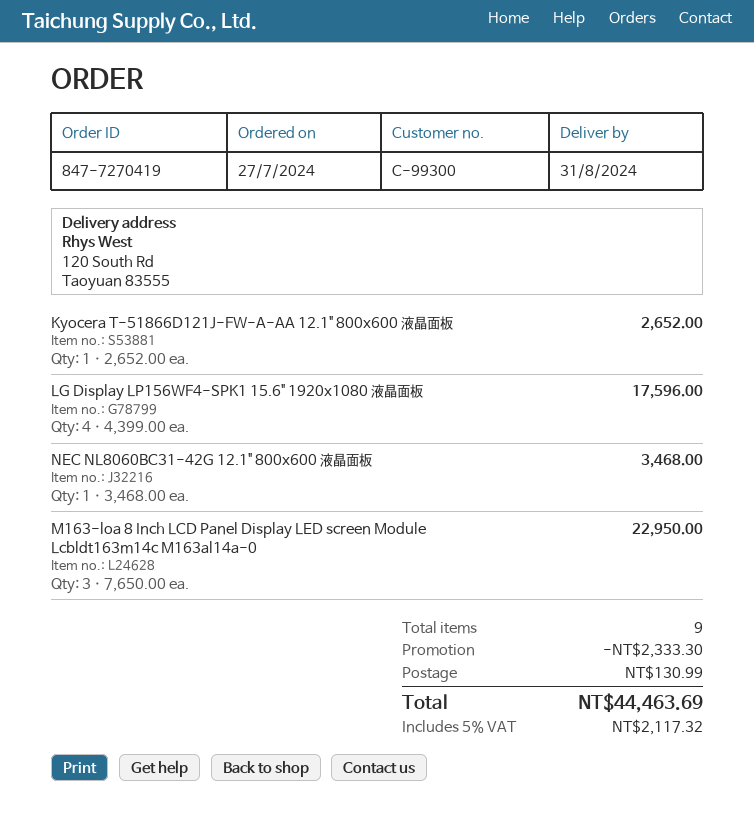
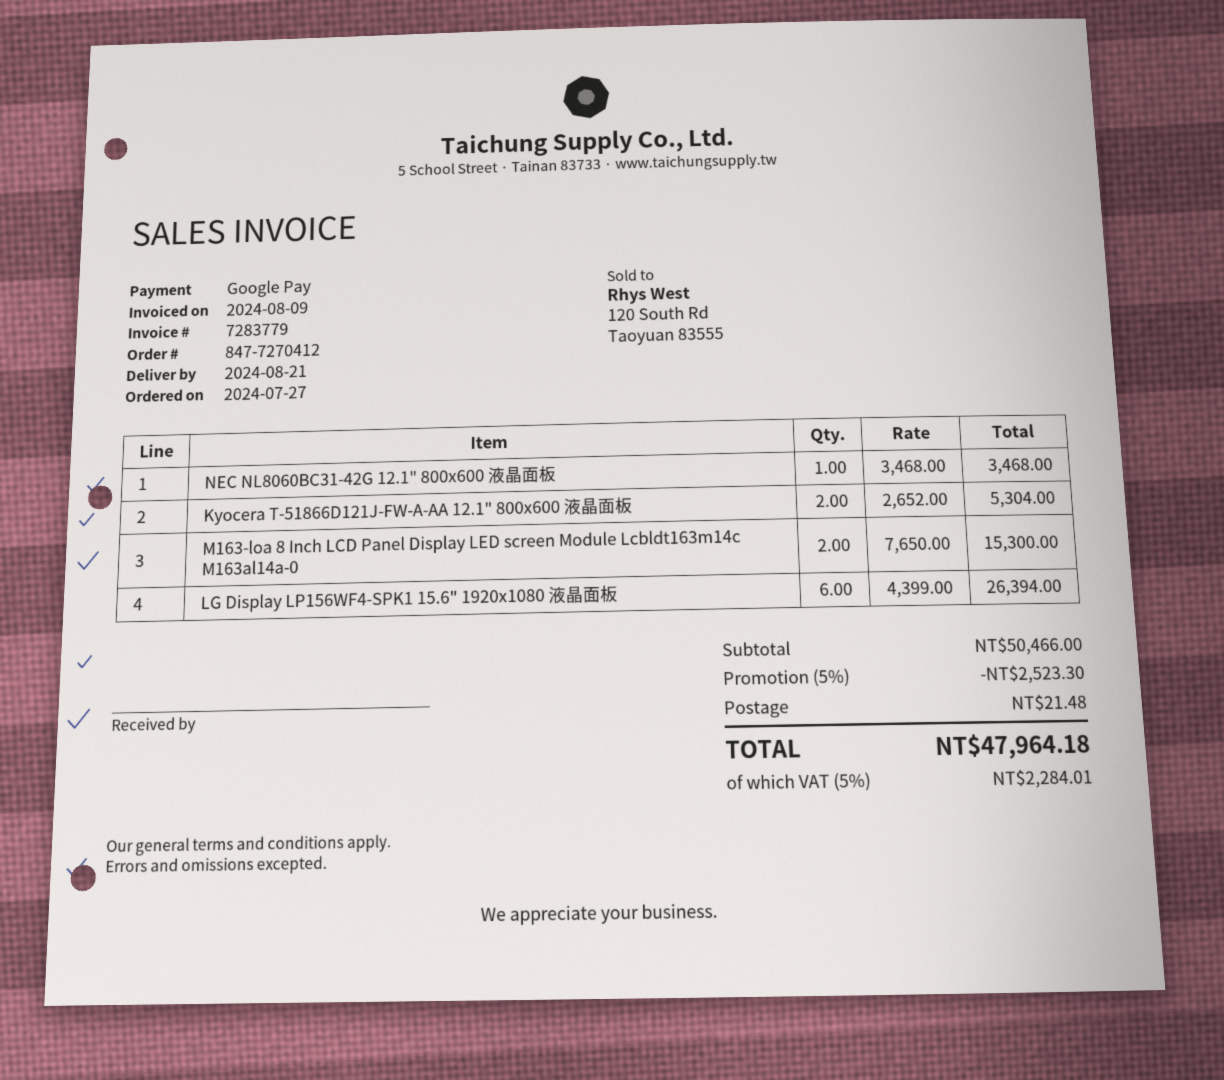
order number: 847-7270419 -> 847-7270412
delivery date: 2024-08-31 -> 2024-08-21
Kyocera T-51866D121J-FW-A-AA 12.1" 800x600 液晶面板: 1 x 2652.00 = 2652.00 -> 2 x 2652.00 = 5304.00
LG Display LP156WF4-SPK1 15.6" 1920x1080 液晶面板: 4 x 4399.00 = 17596.00 -> 6 x 4399.00 = 26394.00
M163-loa 8 Inch LCD Panel Display LED screen Module Lcbldt163m14c M163al14a-0: 3 x 7650.00 = 22950.00 -> 2 x 7650.00 = 15300.00
discount: 2333.30 -> 2523.30
shipping: 130.99 -> 21.48
tax: 5% = 2117.32 -> 5% = 2284.01
total: 44463.69 -> 47964.18

